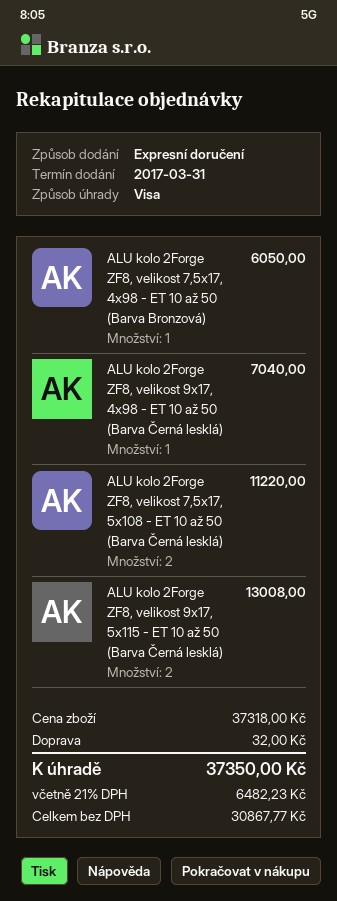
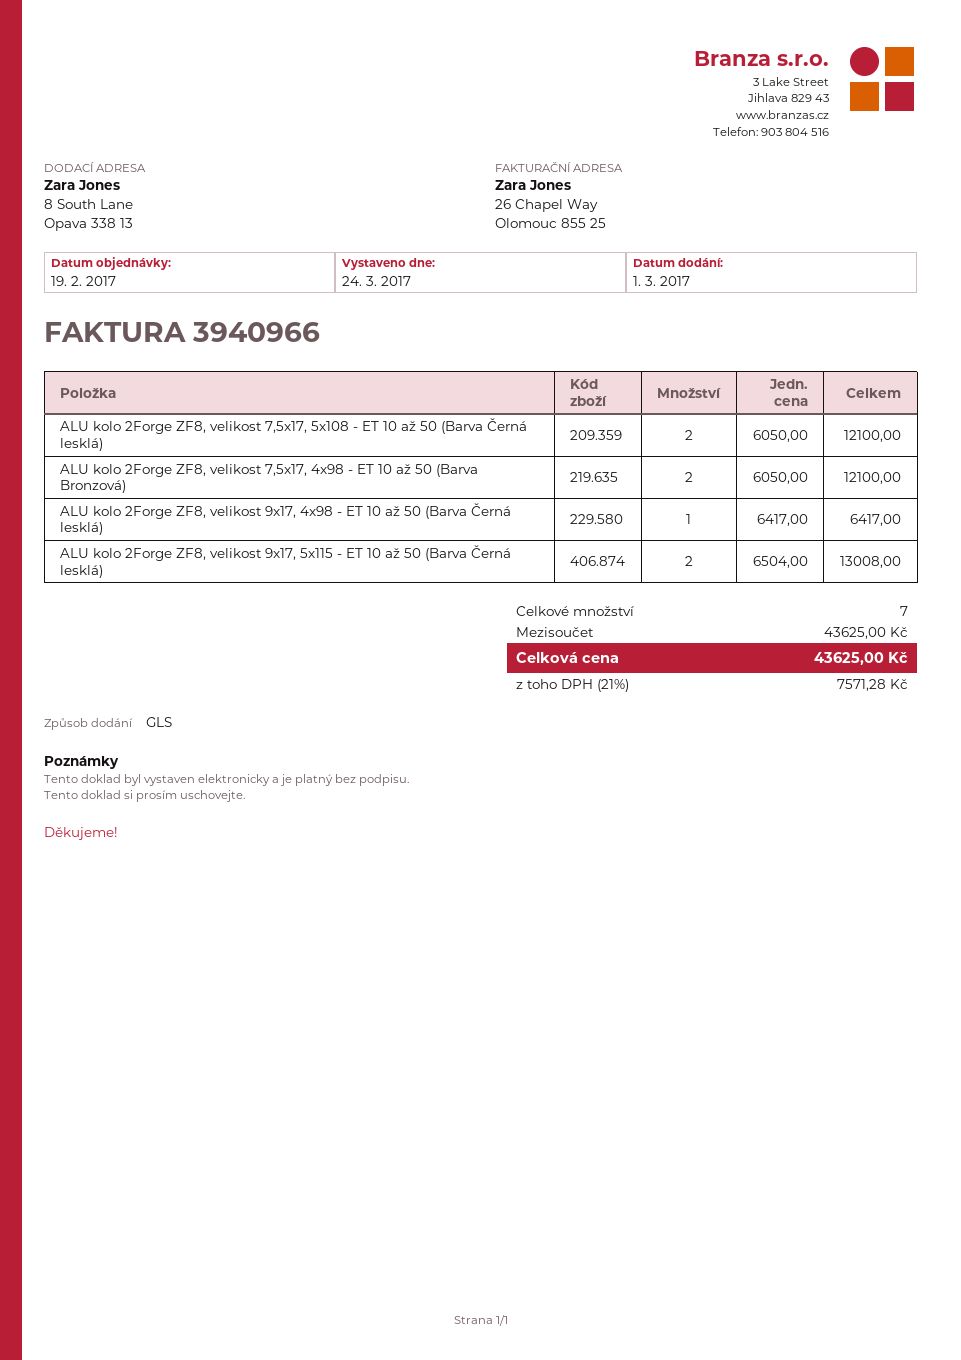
delivery date: 2017-03-31 -> 2017-03-01
shipping method: express -> GLS
ALU kolo 2Forge ZF8, velikost 7,5x17, 4x98 - ET 10 až 50 (Barva Bronzová): 1 for 6050.00 -> 2 for 12100.00
ALU kolo 2Forge ZF8, velikost 9x17, 4x98 - ET 10 až 50 (Barva Černá lesklá): 1 for 7040.00 -> 1 for 6417.00
ALU kolo 2Forge ZF8, velikost 7,5x17, 5x108 - ET 10 až 50 (Barva Černá lesklá): 2 for 11220.00 -> 2 for 12100.00
subtotal: 37318.00 -> 43625.00
shipping: 32.00 -> none
tax: 21% = 6482.23 -> 21% = 7571.28
total: 37350.00 -> 43625.00

